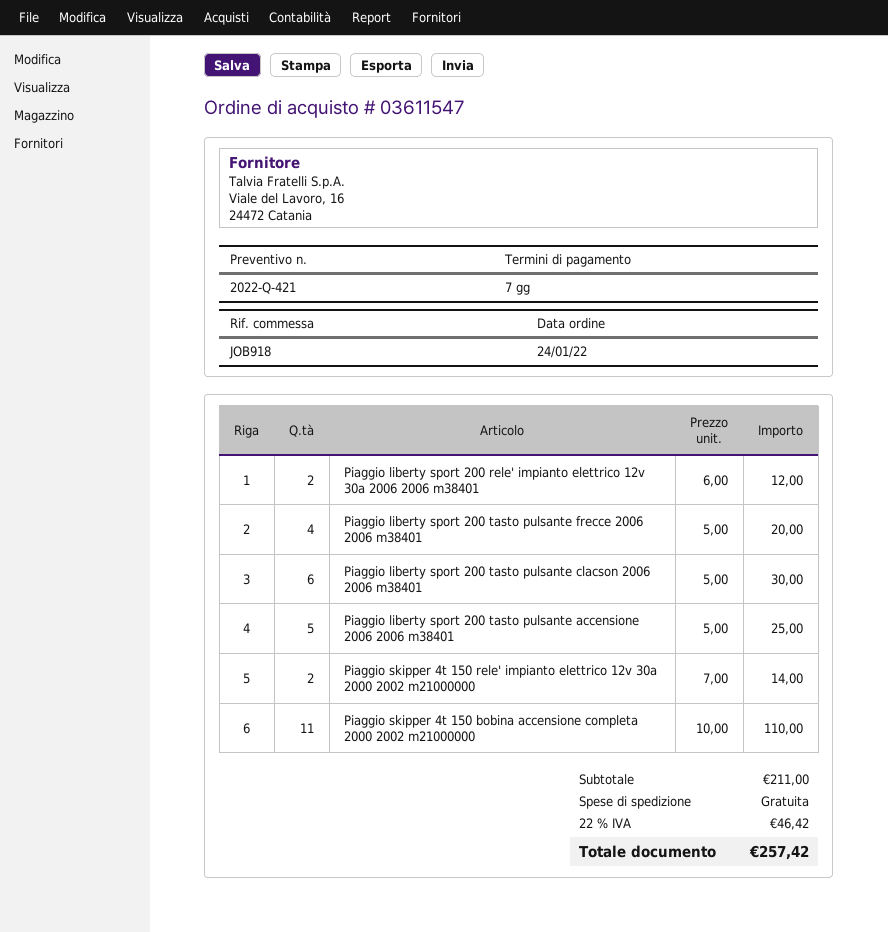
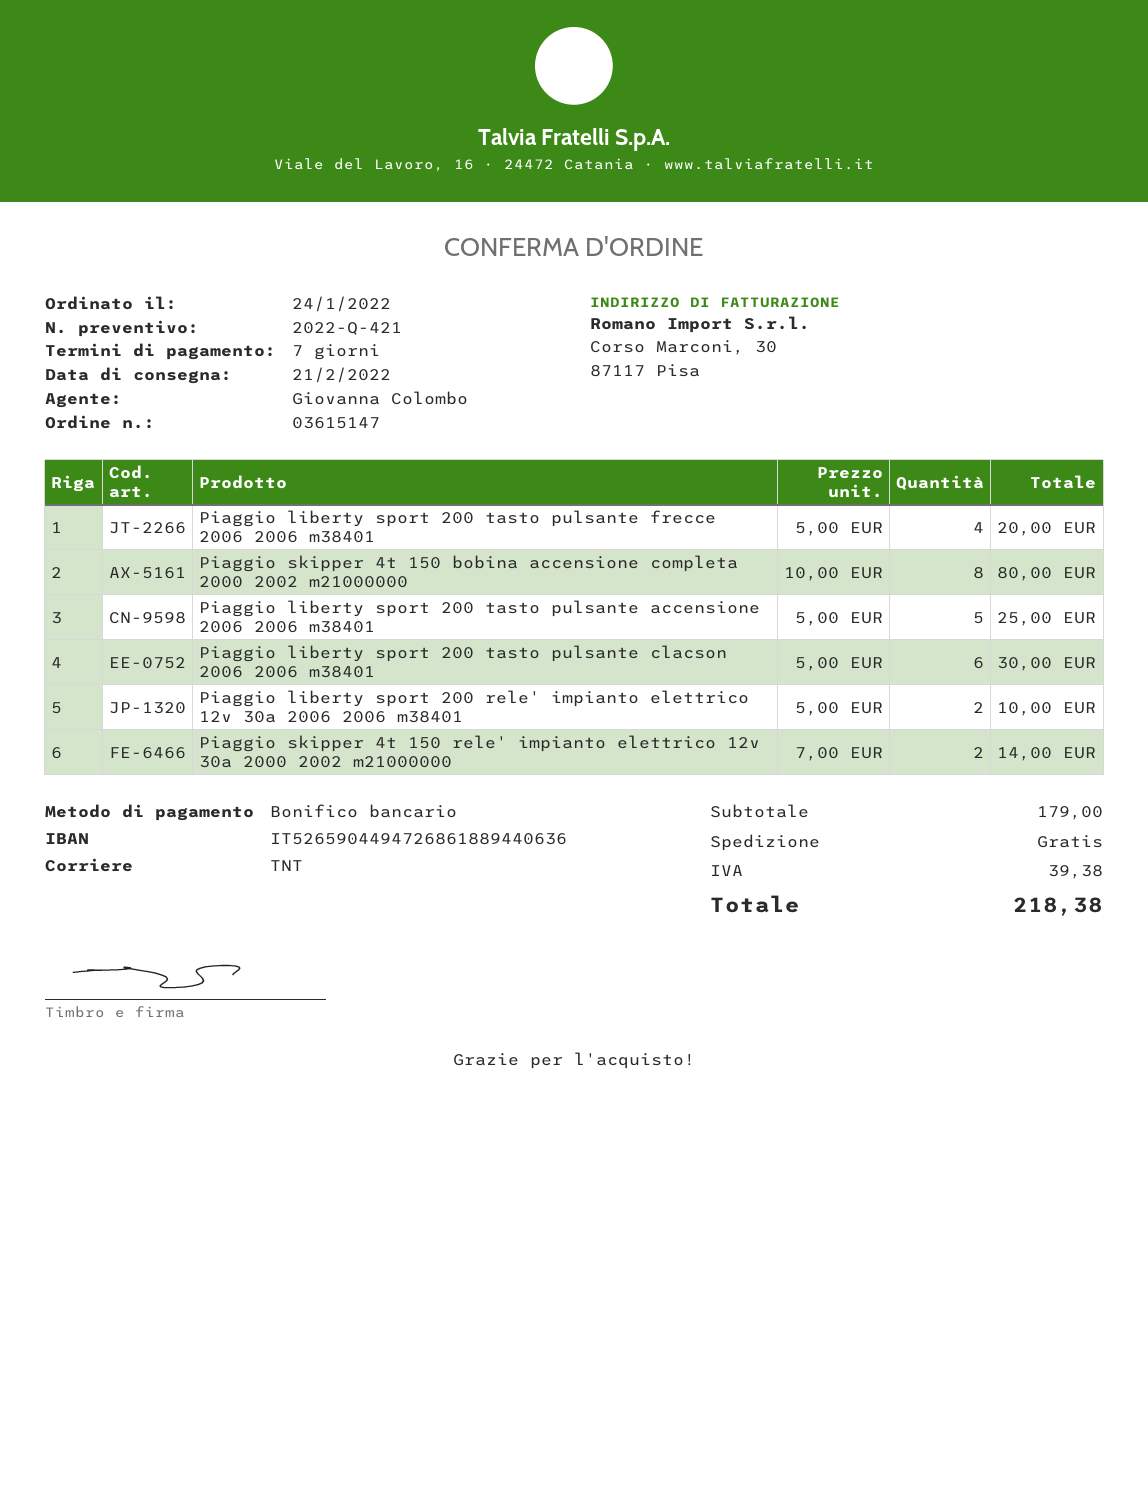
order number: 03611547 -> 03615147
Piaggio liberty sport 200 rele' impianto elettrico 12v 30a 2006 2006 m38401: 2 x 6.00 = 12.00 -> 2 x 5.00 = 10.00
Piaggio skipper 4t 150 bobina accensione completa 2000 2002 m21000000: 11 x 10.00 = 110.00 -> 8 x 10.00 = 80.00
subtotal: 211.00 -> 179.00
tax: 46.42 -> 39.38
total: 257.42 -> 218.38

